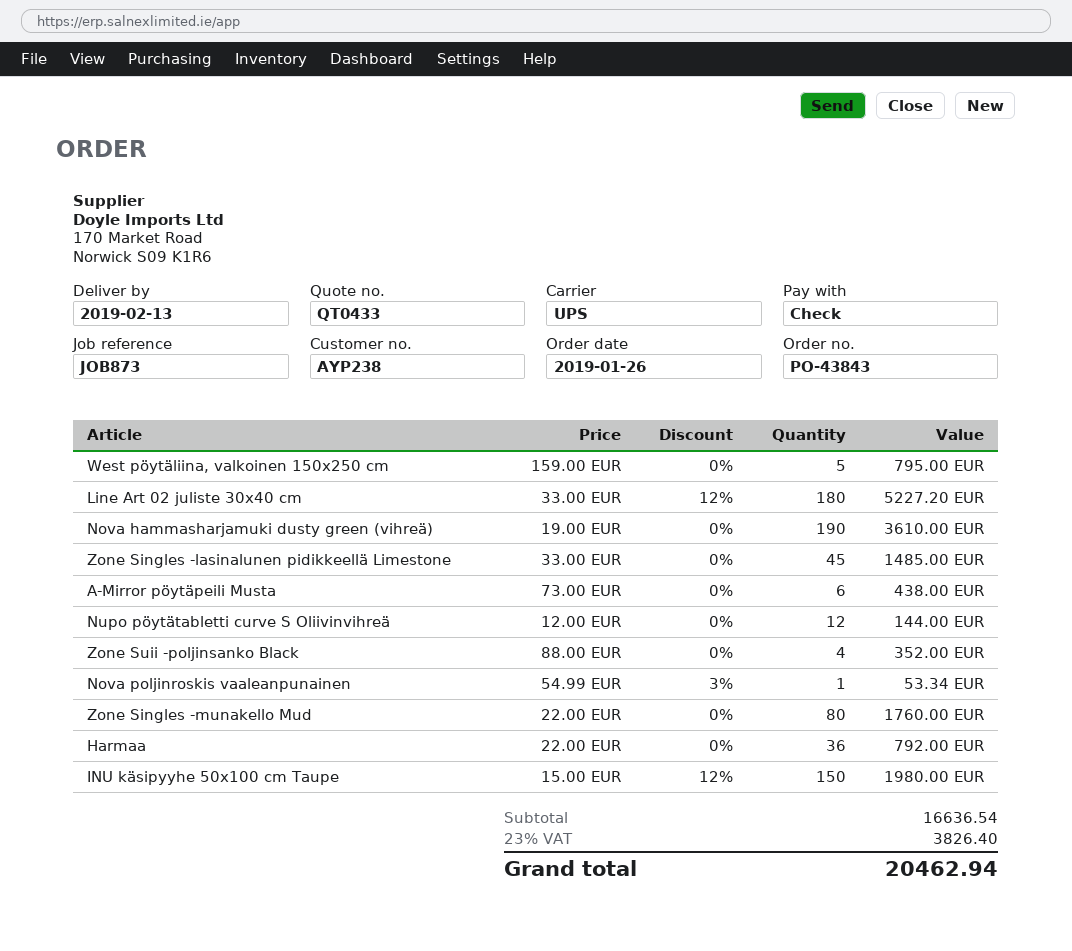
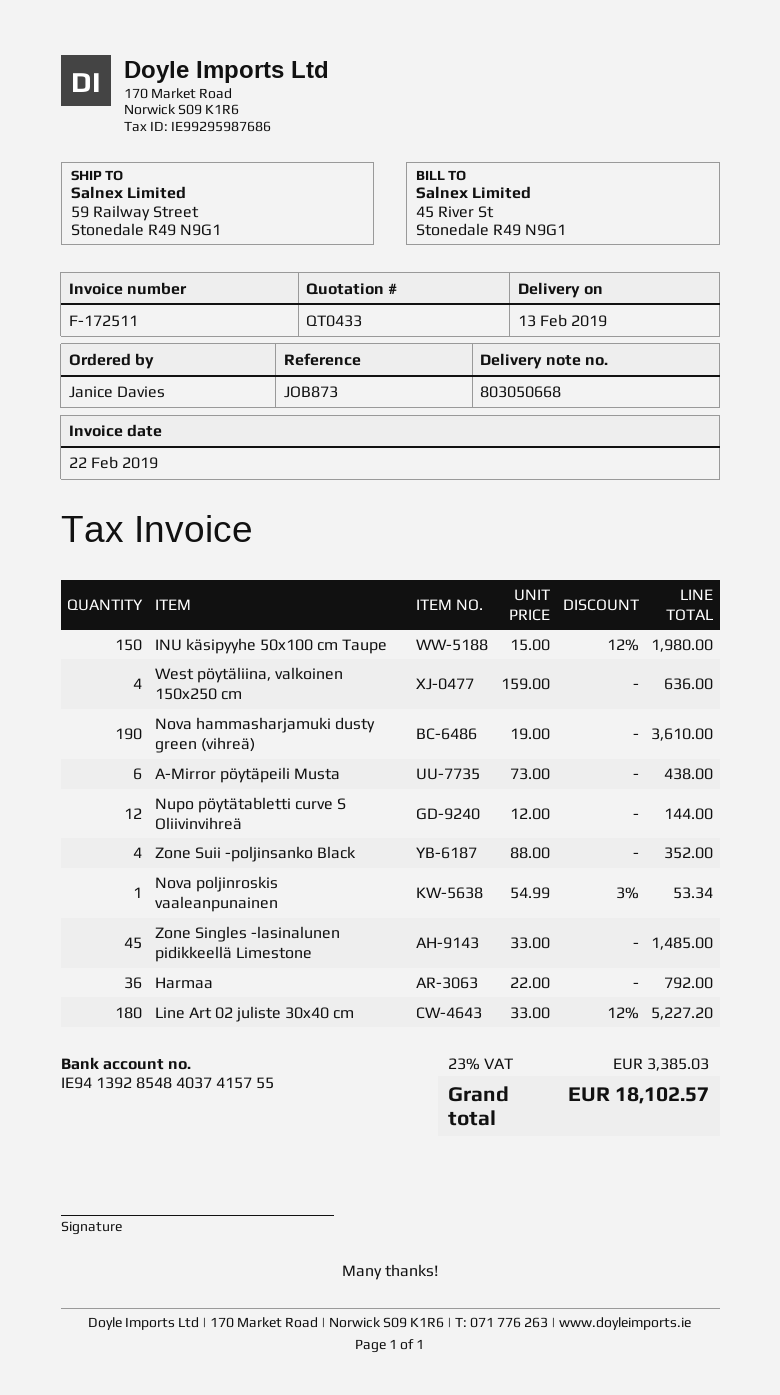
West pöytäliina, valkoinen 150x250 cm: 5 x 159.00 = 795.00 -> 4 x 159.00 = 636.00
Zone Singles -munakello Mud: 80 x 22.00 = 1760.00 -> none
tax: 23% = 3826.40 -> 23% = 3385.03
total: 20462.94 -> 18102.57

